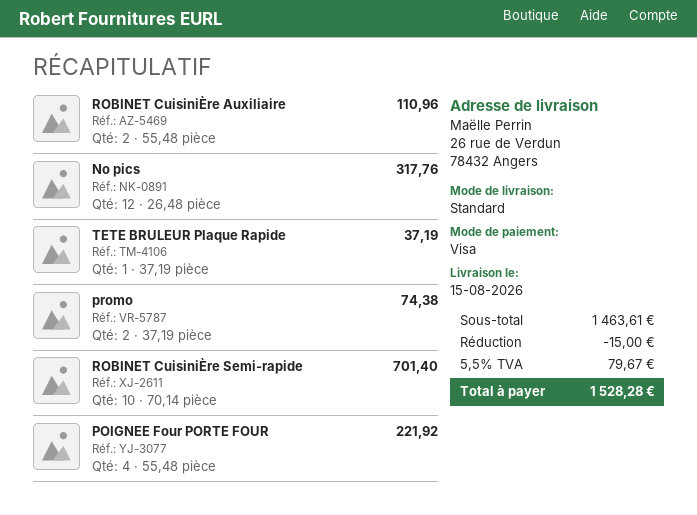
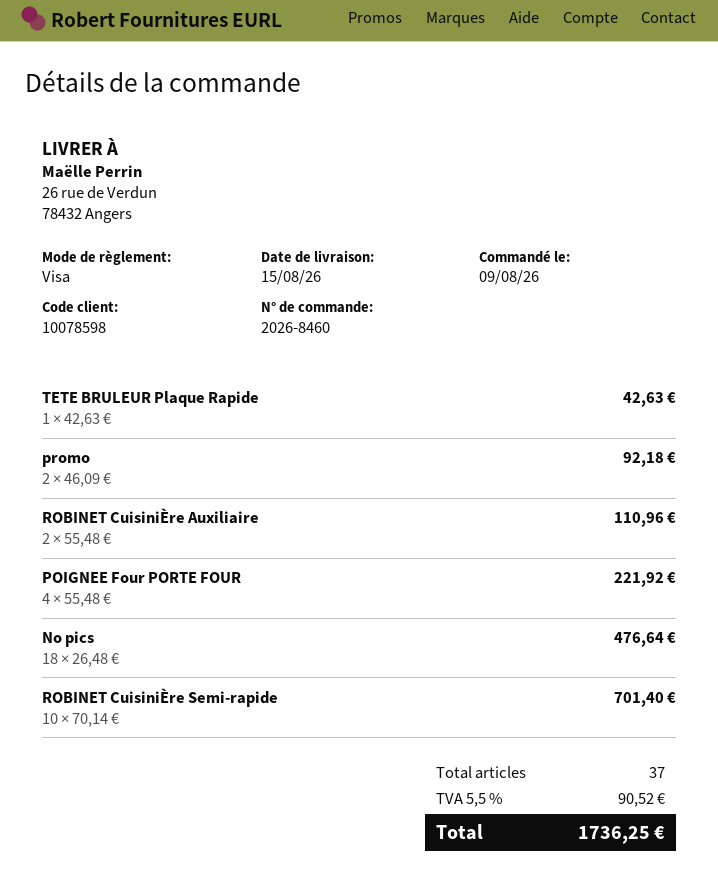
No pics: 12 x 26.48 = 317.76 -> 18 x 26.48 = 476.64
TETE BRULEUR Plaque Rapide: 1 x 37.19 = 37.19 -> 1 x 42.63 = 42.63
promo: 2 x 37.19 = 74.38 -> 2 x 46.09 = 92.18
discount: 15.00 -> none
tax: 5.5% = 79.67 -> 5.5% = 90.52
total: 1528.28 -> 1736.25

